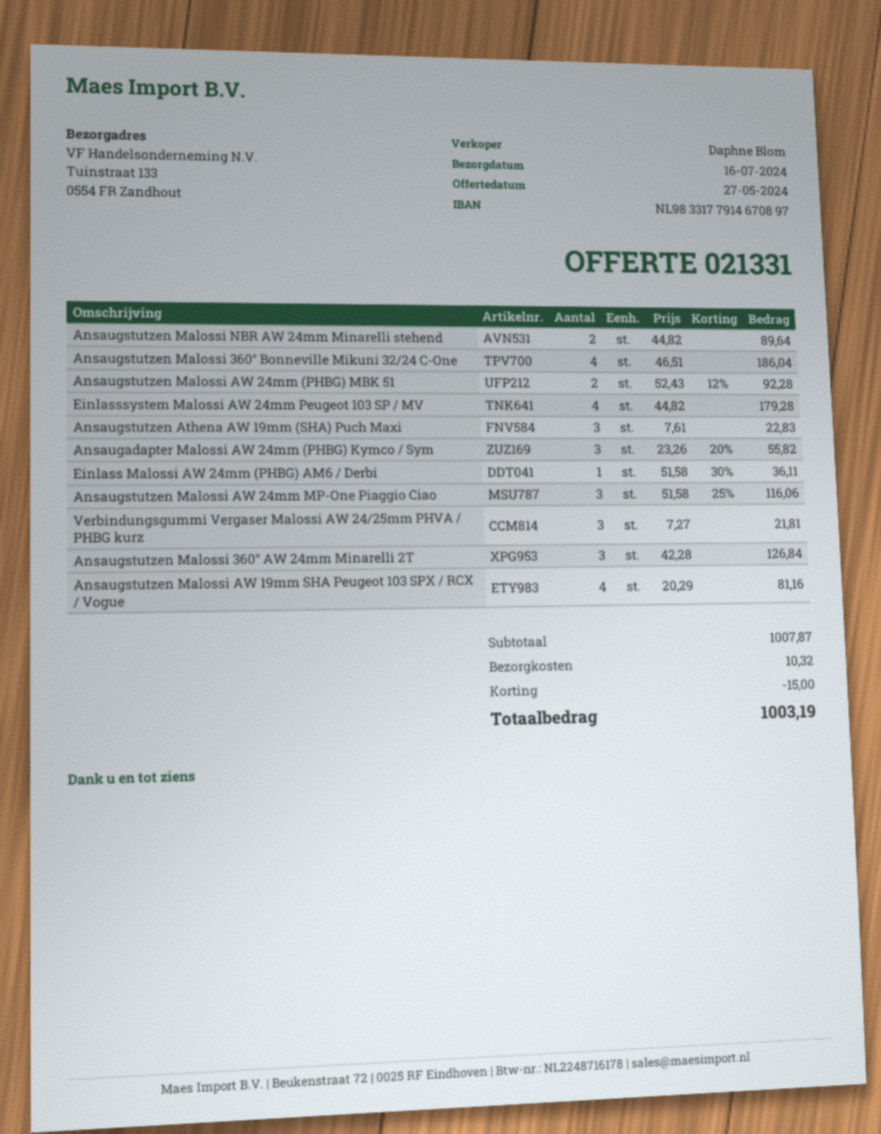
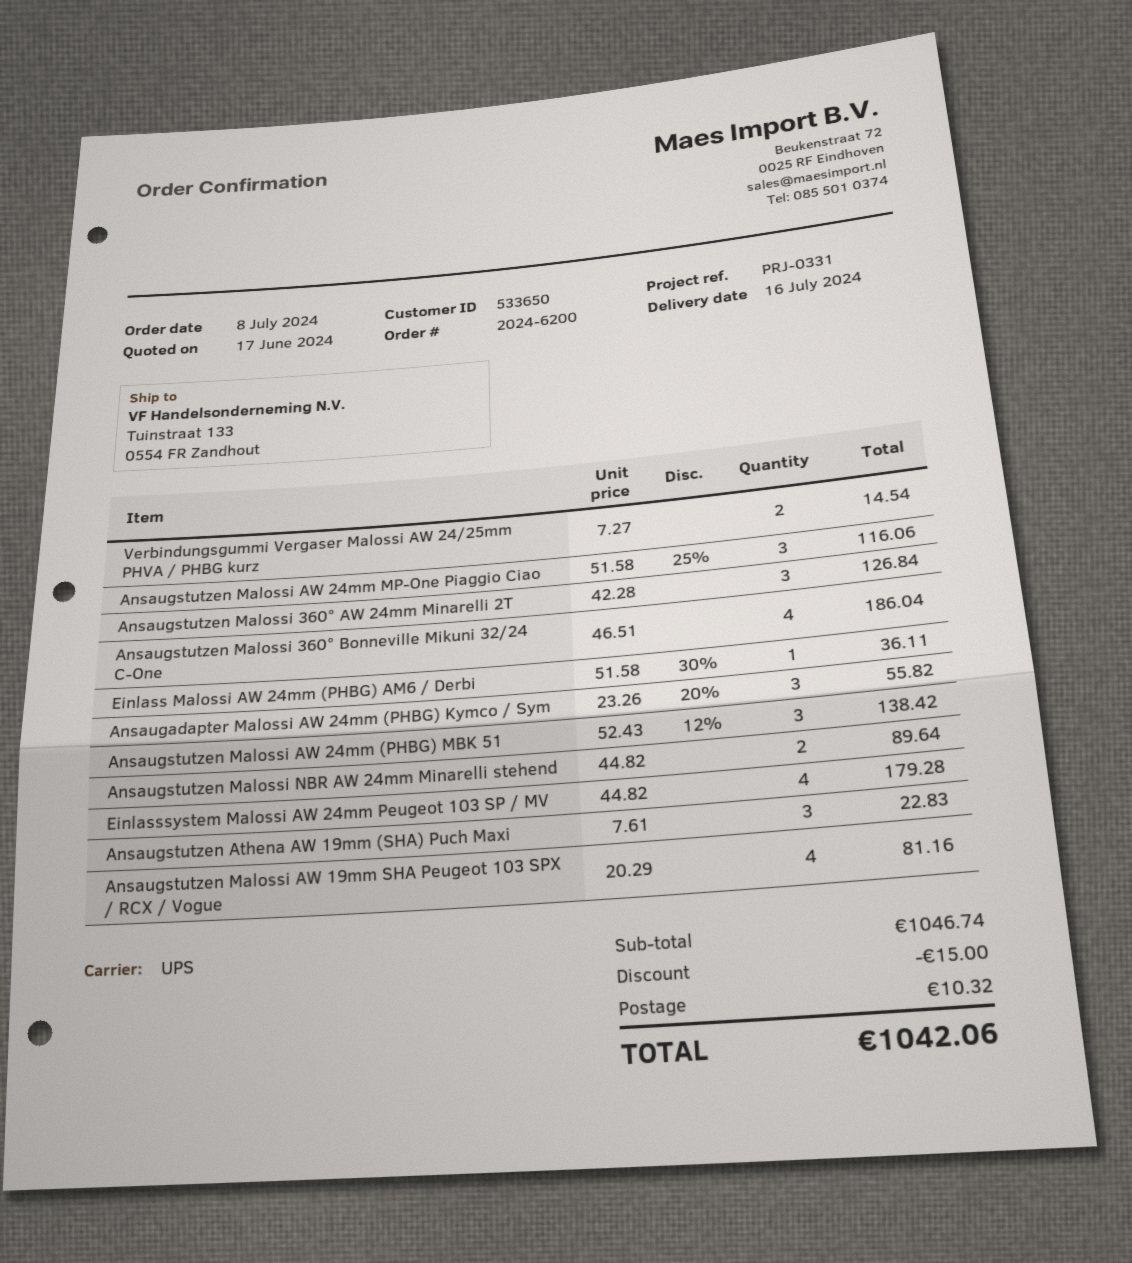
quote date: 2024-05-27 -> 2024-06-17
Ansaugstutzen Malossi AW 24mm (PHBG) MBK 51: 2 x 52.43 - 12% = 92.28 -> 3 x 52.43 - 12% = 138.42
Verbindungsgummi Vergaser Malossi AW 24/25mm PHVA / PHBG kurz: 3 x 7.27 = 21.81 -> 2 x 7.27 = 14.54
subtotal: 1007.87 -> 1046.74
total: 1003.19 -> 1042.06

